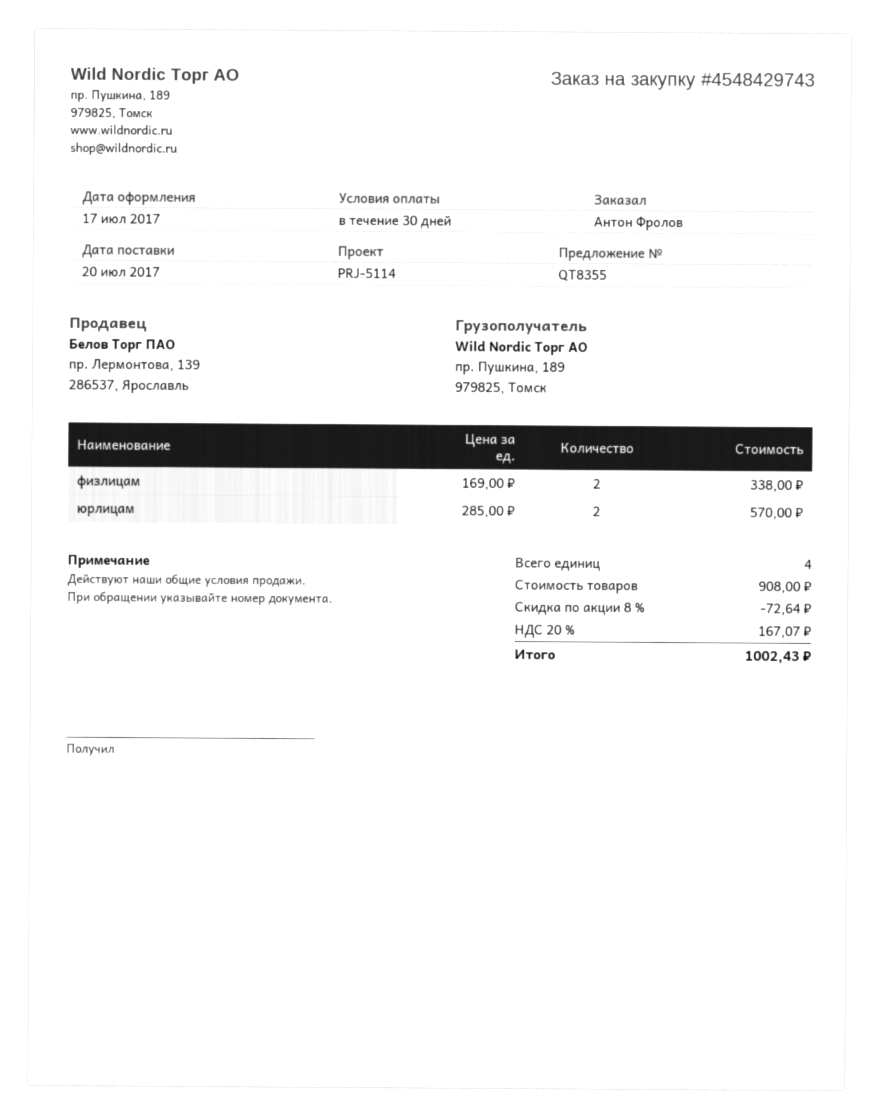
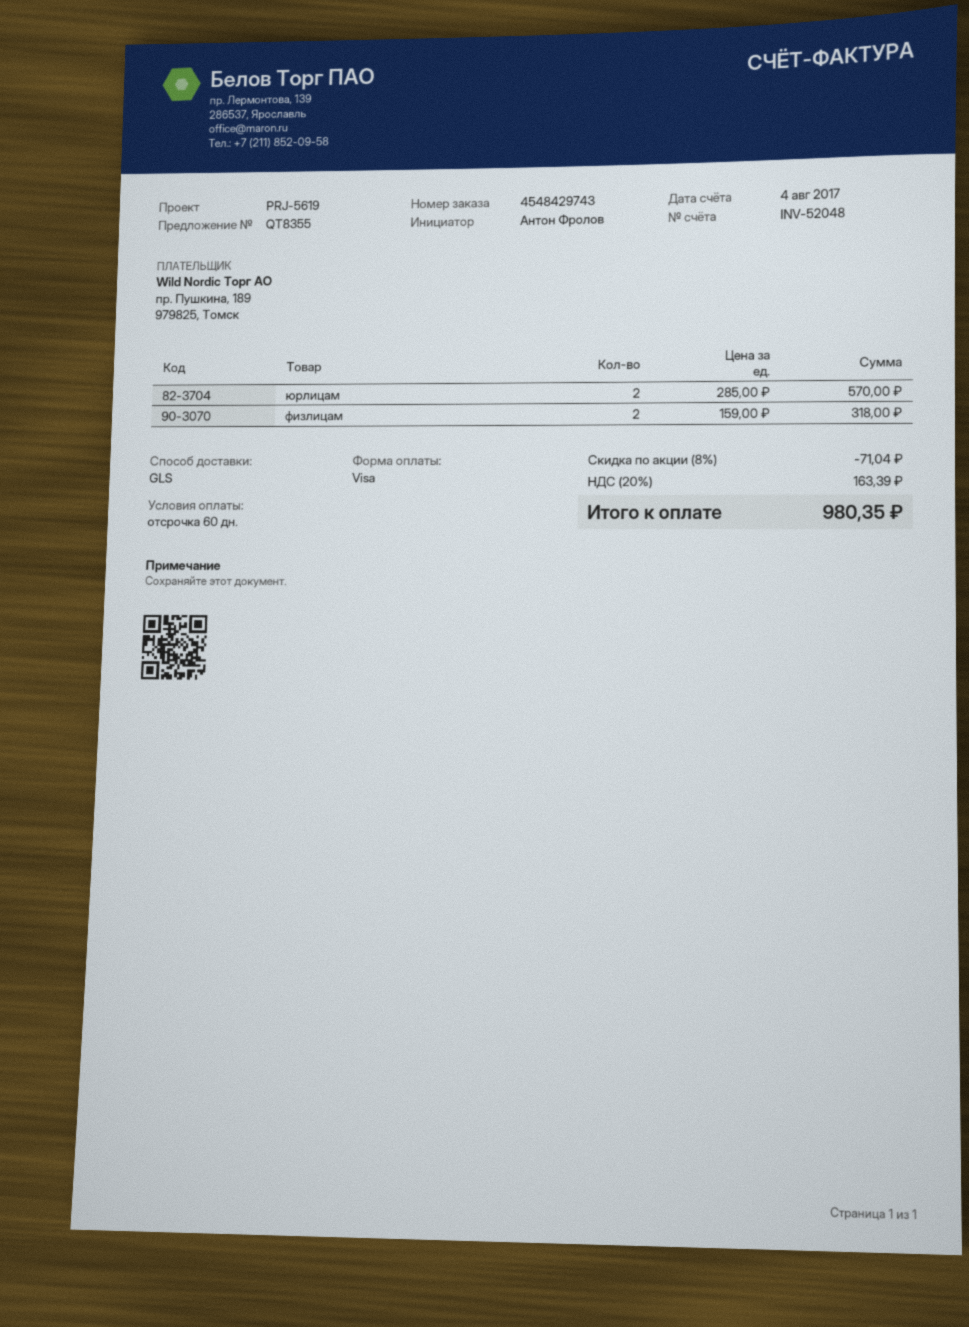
payment terms: 30 days -> 60 days
reference: PRJ-5114 -> PRJ-5619
физлицам: 2 x 169.00 = 338.00 -> 2 x 159.00 = 318.00
discount: 8% = 72.64 -> 8% = 71.04
tax: 20% = 167.07 -> 20% = 163.39
total: 1002.43 -> 980.35

